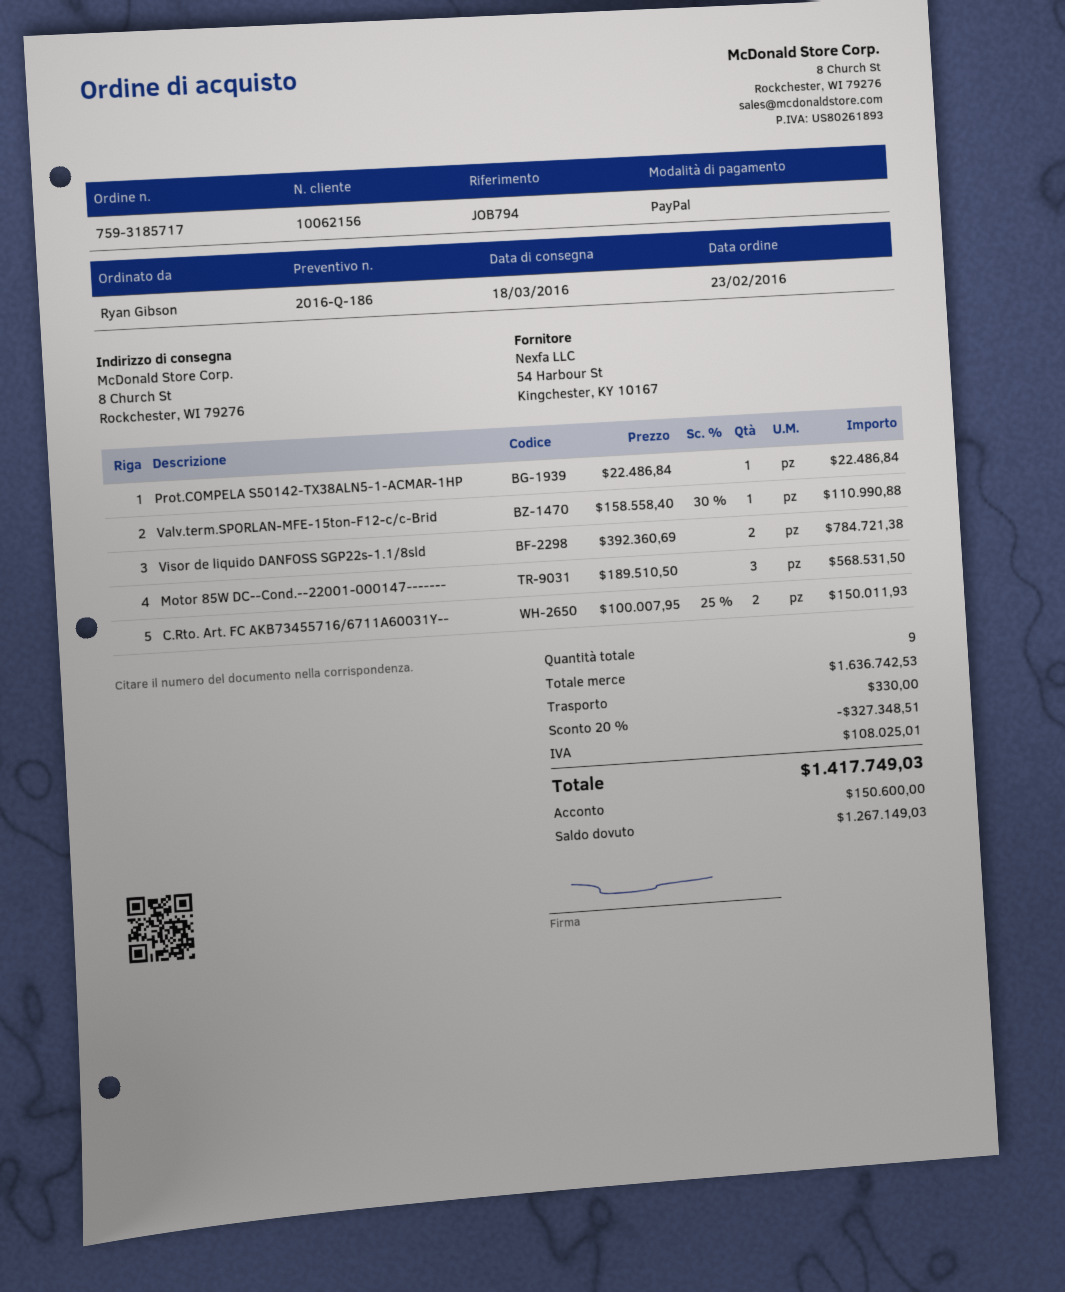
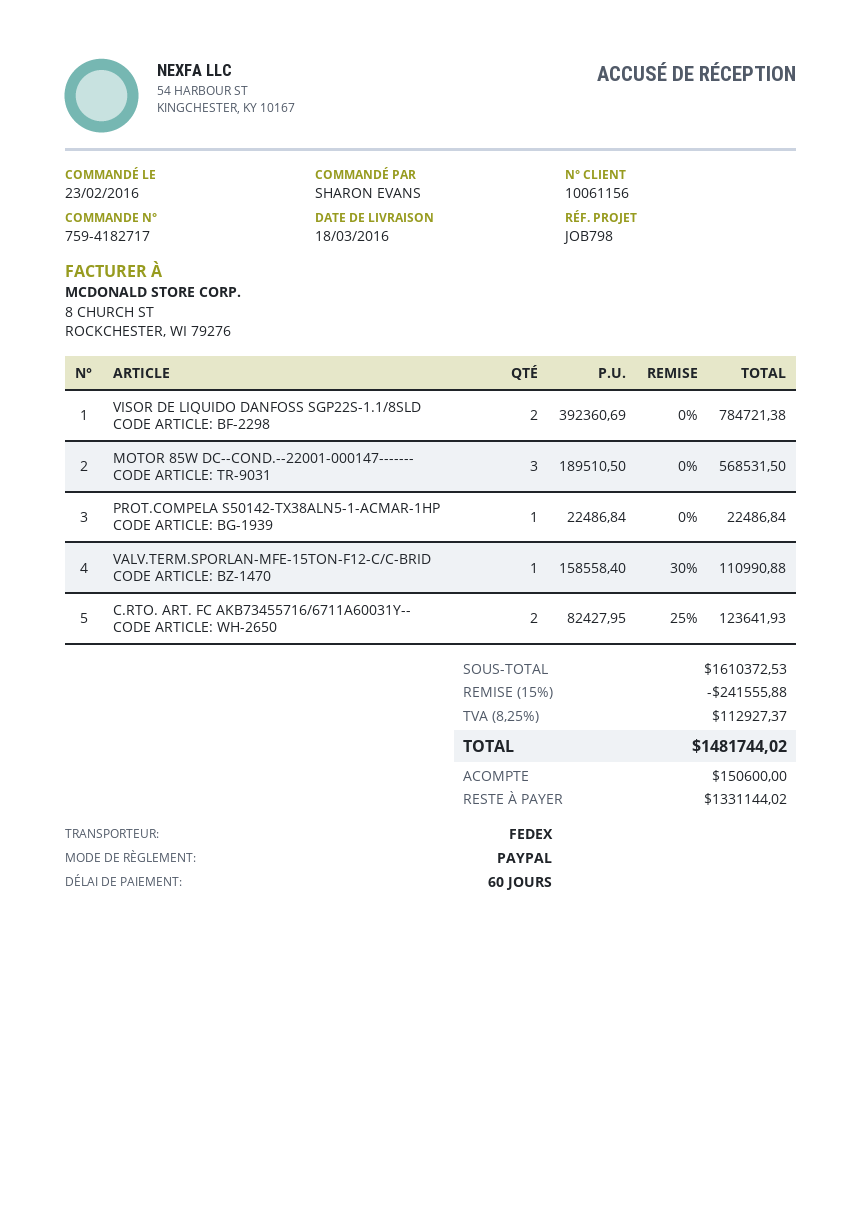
order number: 759-3185717 -> 759-4182717
customer number: 10062156 -> 10061156
reference: JOB794 -> JOB798
ordered by: Ryan Gibson -> SHARON EVANS
C.Rto. Art. FC AKB73455716/6711A60031Y--: 2 x 100007.95 - 25% = 150011.93 -> 2 x 82427.95 - 25% = 123641.93
subtotal: 1636742.53 -> 1610372.53
discount: 20% = 327348.51 -> 15% = 241555.88
shipping: 330.00 -> none
tax: 108025.01 -> 112927.37
total: 1417749.03 -> 1481744.02
balance: 1267149.03 -> 1331144.02

